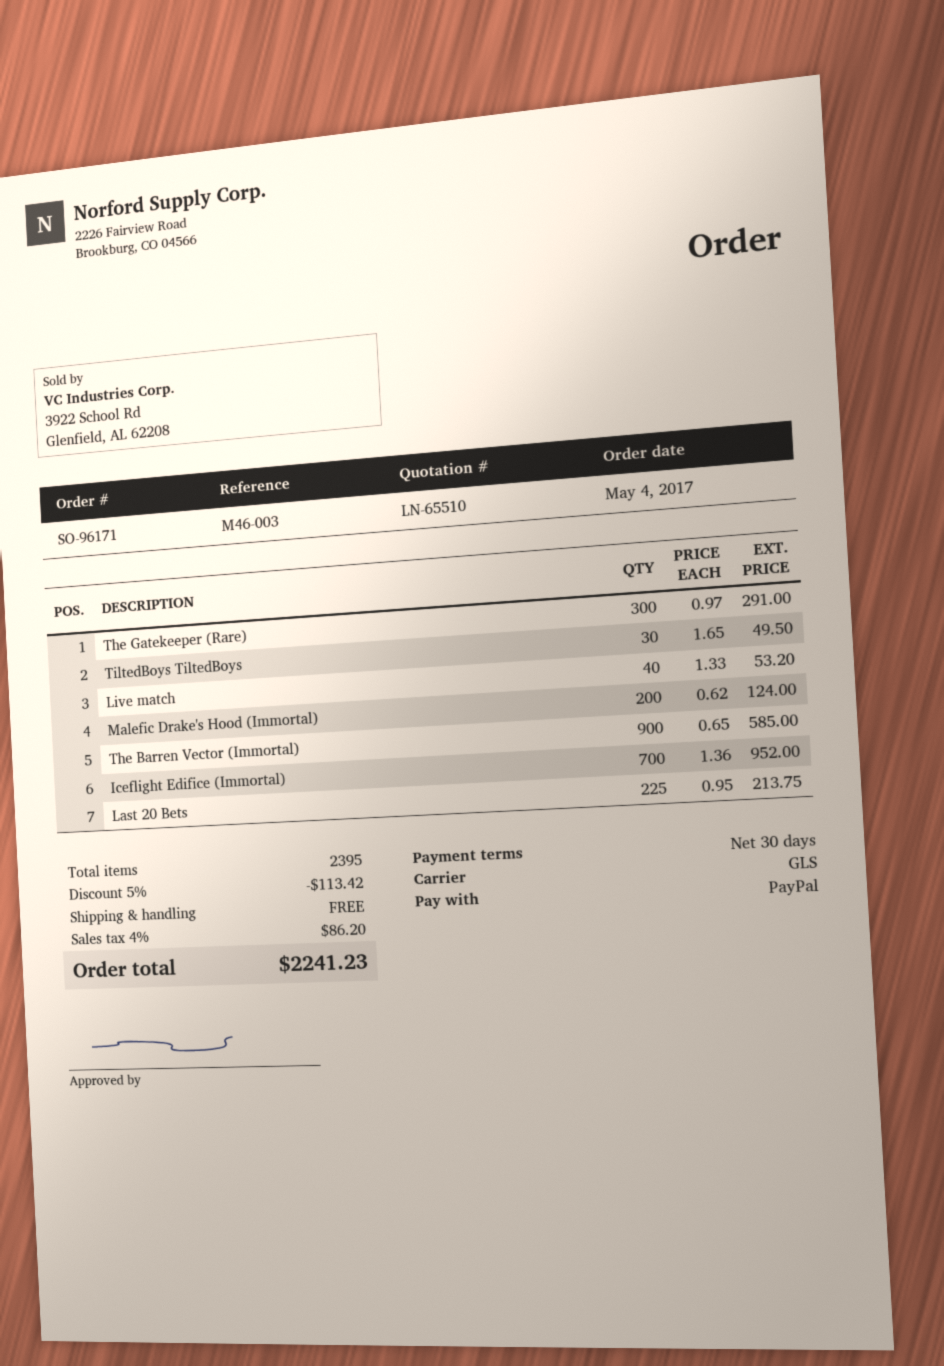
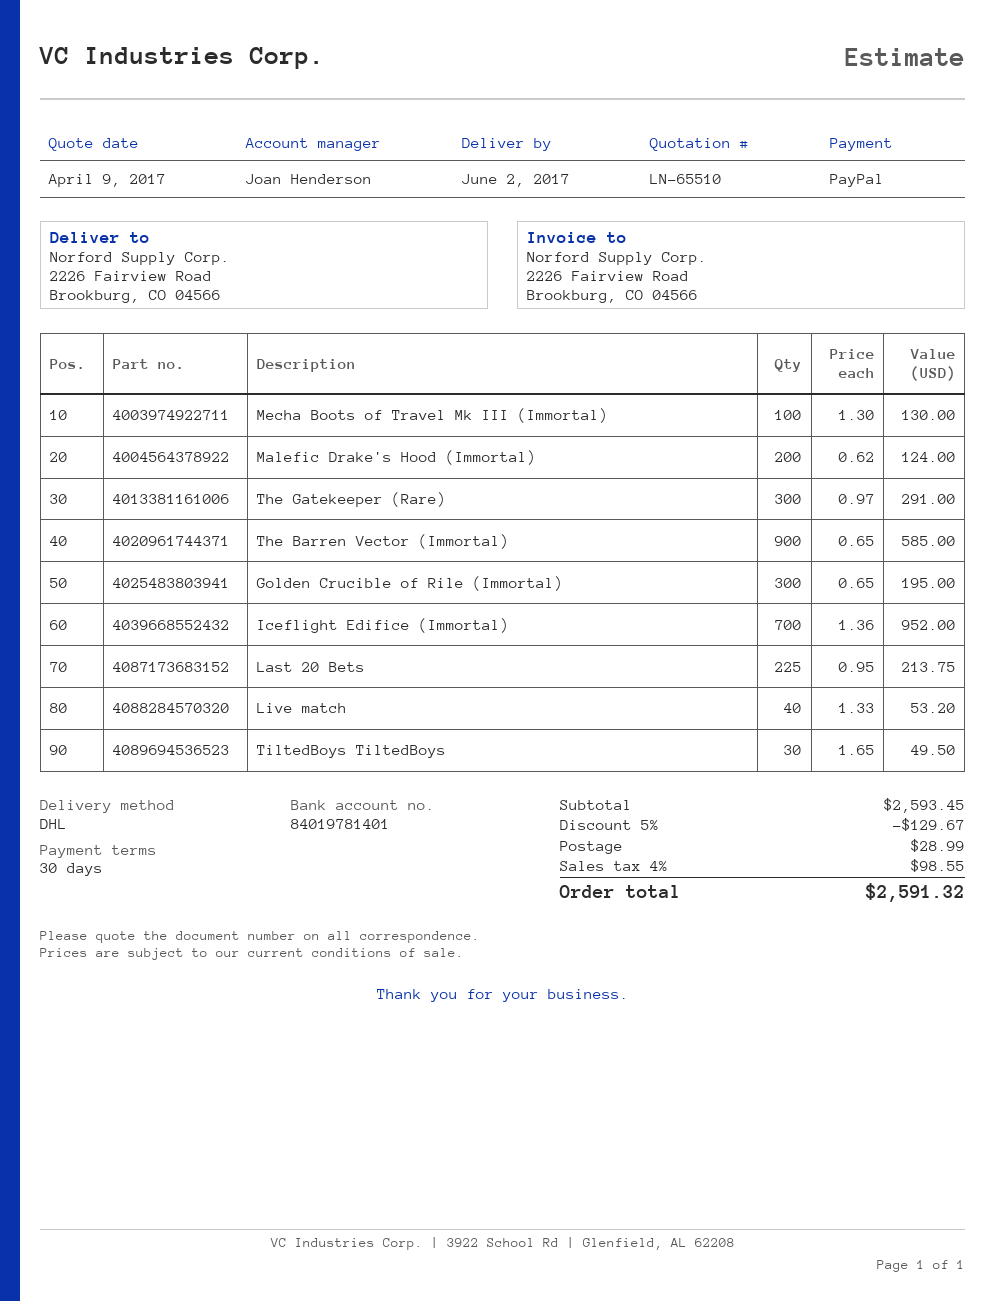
shipping method: GLS -> DHL
Mecha Boots of Travel Mk III (Immortal): none -> 100 x 1.30 = 130.00
Golden Crucible of Rile (Immortal): none -> 300 x 0.65 = 195.00
discount: 5% = 113.42 -> 5% = 129.67
shipping: 0.00 -> 28.99
tax: 4% = 86.20 -> 4% = 98.55
total: 2241.23 -> 2591.32

